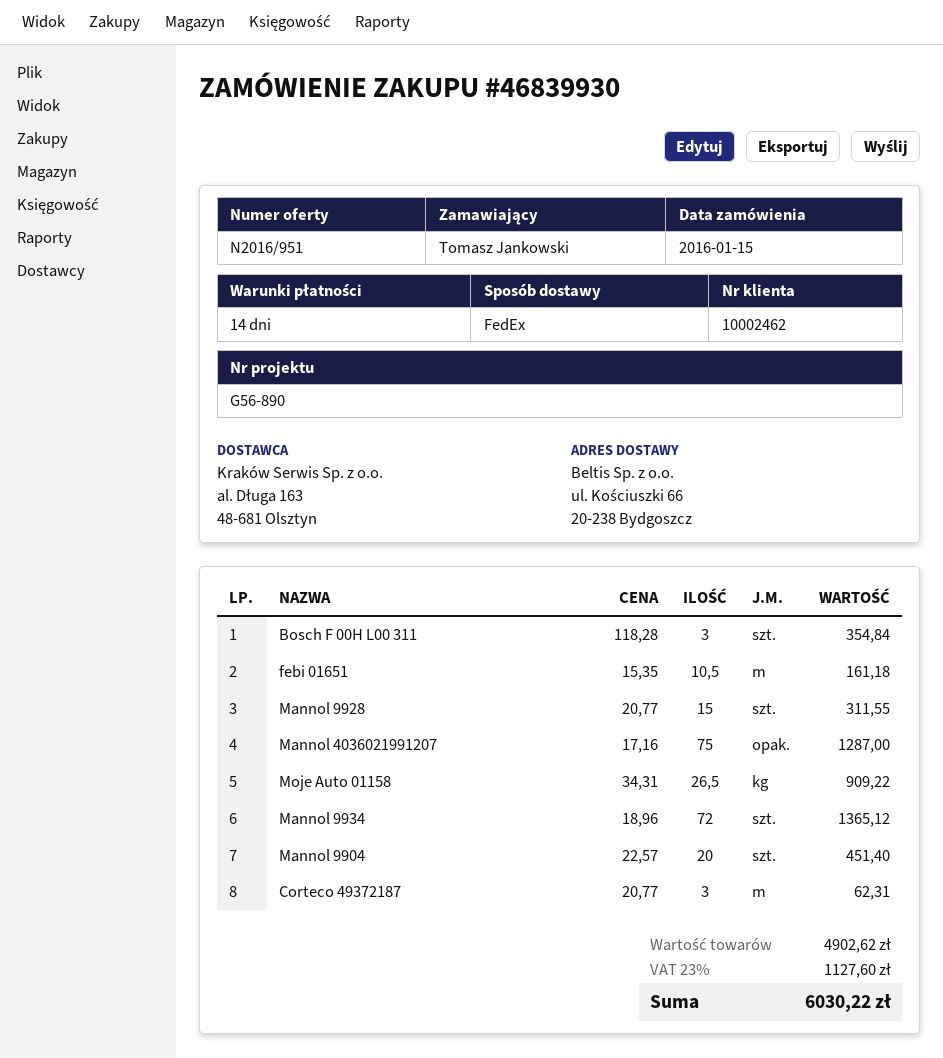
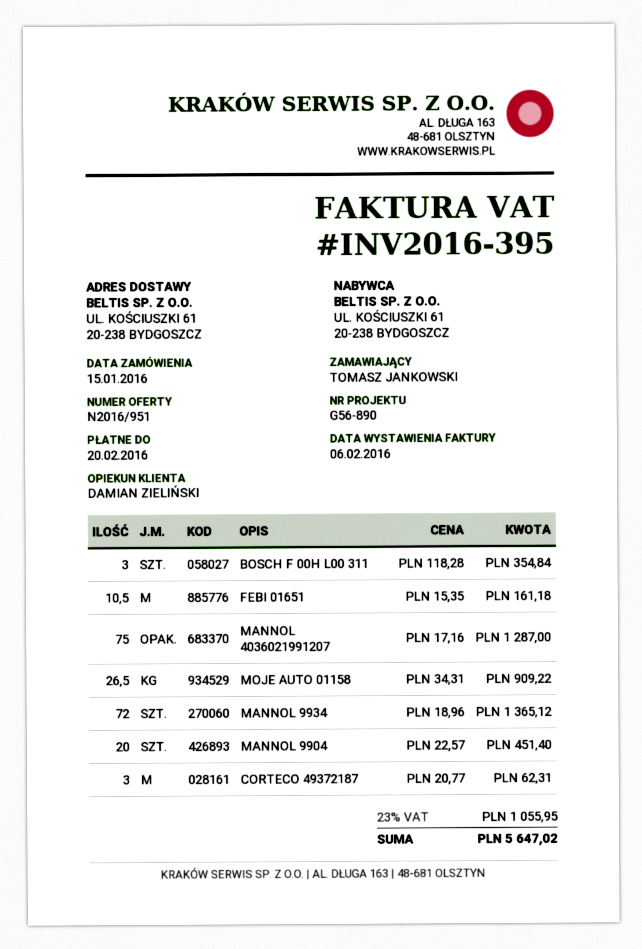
ship to: ul. Kościuszki 66, 20-238 Bydgoszcz -> UL. KOŚCIUSZKI 61, 20-238 BYDGOSZCZ
Mannol 9928: 15 x 20.77 = 311.55 -> none
tax: 23% = 1127.60 -> 23% = 1055.95
total: 6030.22 -> 5647.02

